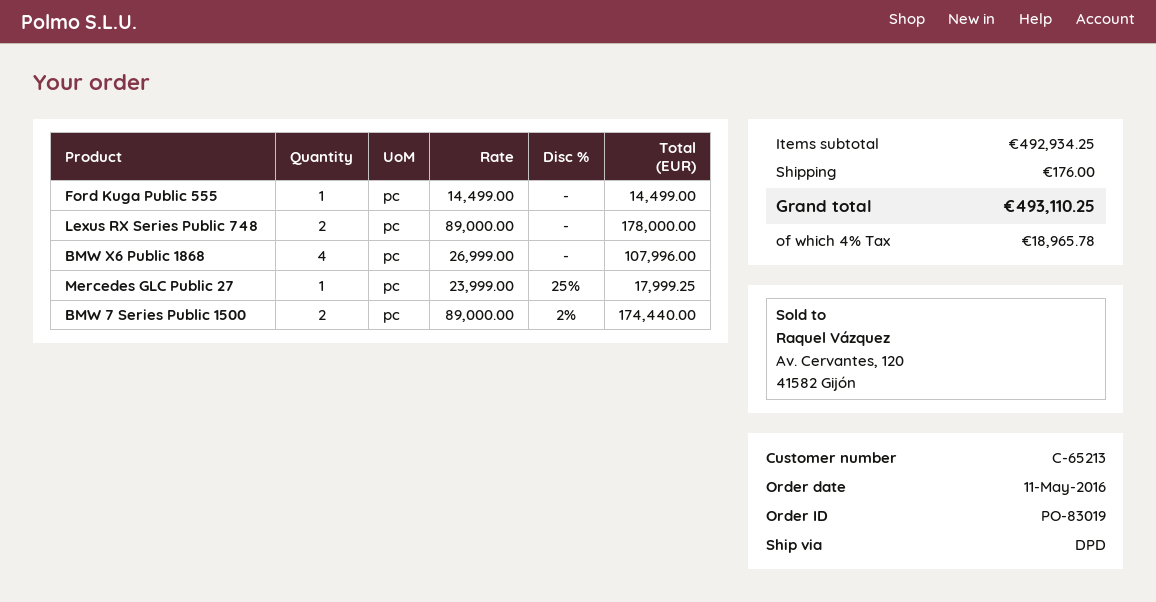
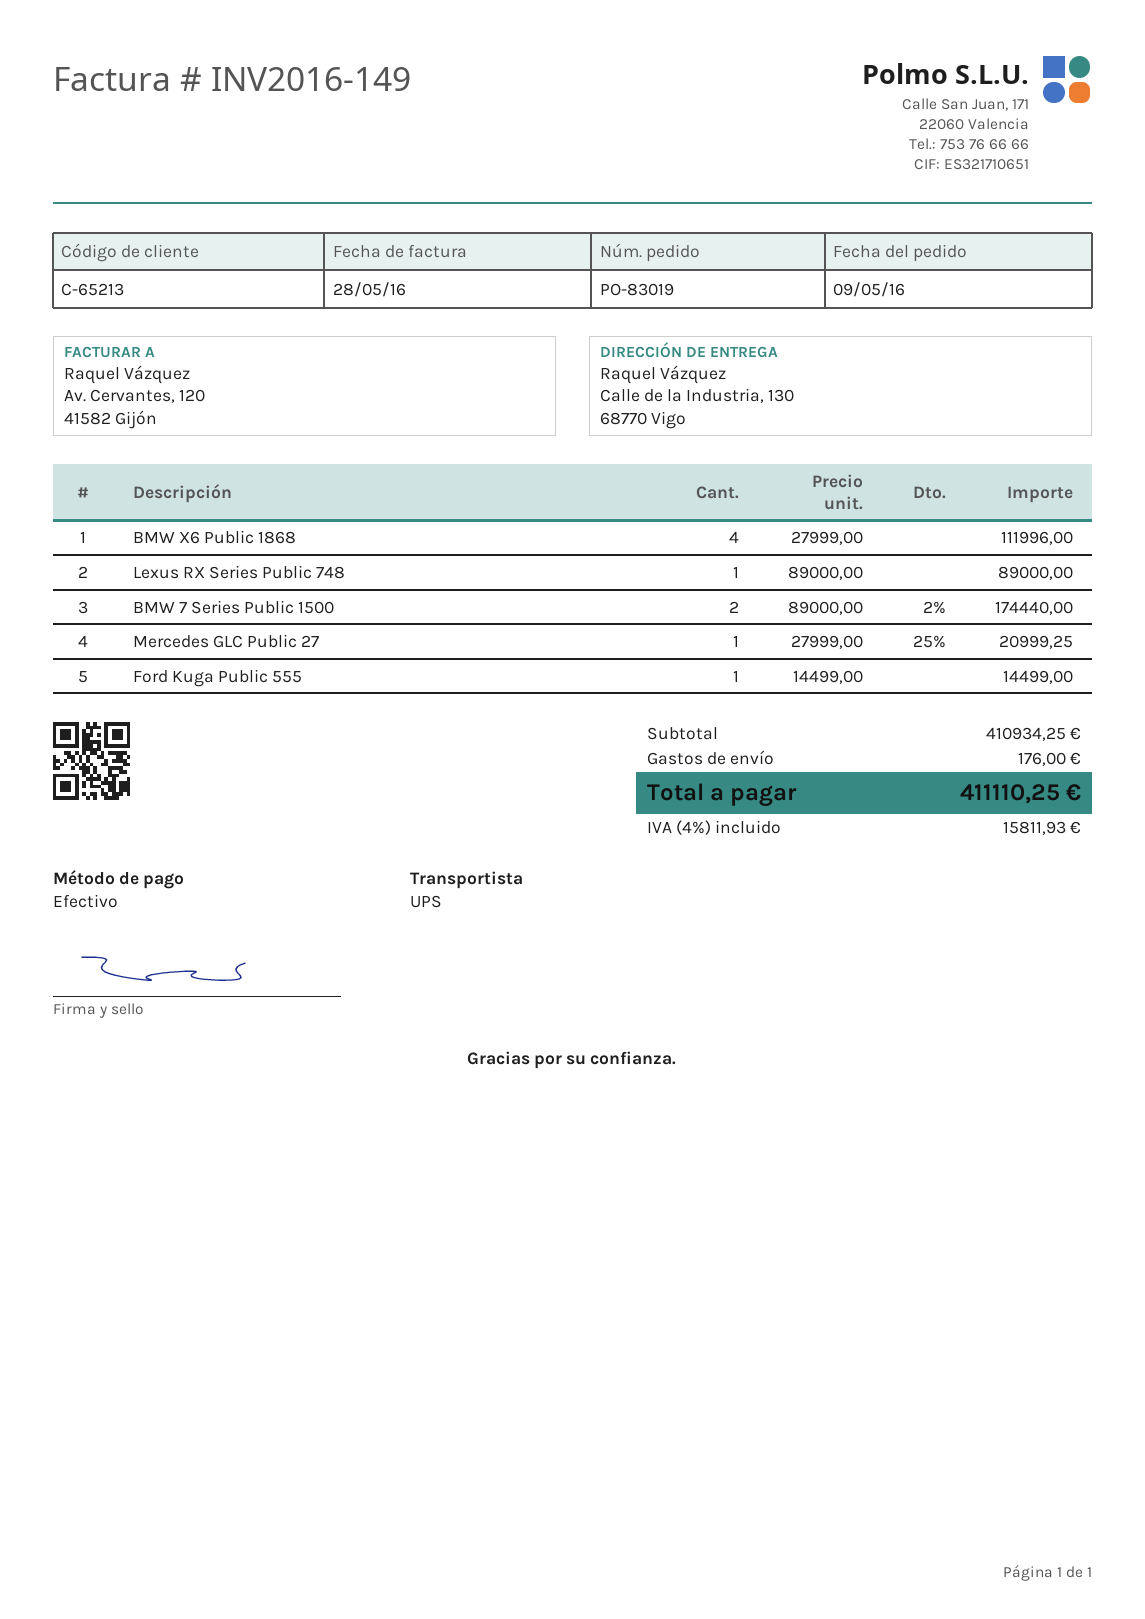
order date: 2016-05-11 -> 2016-05-09
shipping method: DPD -> UPS
Lexus RX Series Public 748: 2 x 89000.00 = 178000.00 -> 1 x 89000.00 = 89000.00
BMW X6 Public 1868: 4 x 26999.00 = 107996.00 -> 4 x 27999.00 = 111996.00
Mercedes GLC Public 27: 1 x 23999.00 - 25% = 17999.25 -> 1 x 27999.00 - 25% = 20999.25
subtotal: 492934.25 -> 410934.25
tax: 4% = 18965.78 -> 4% = 15811.93
total: 493110.25 -> 411110.25

